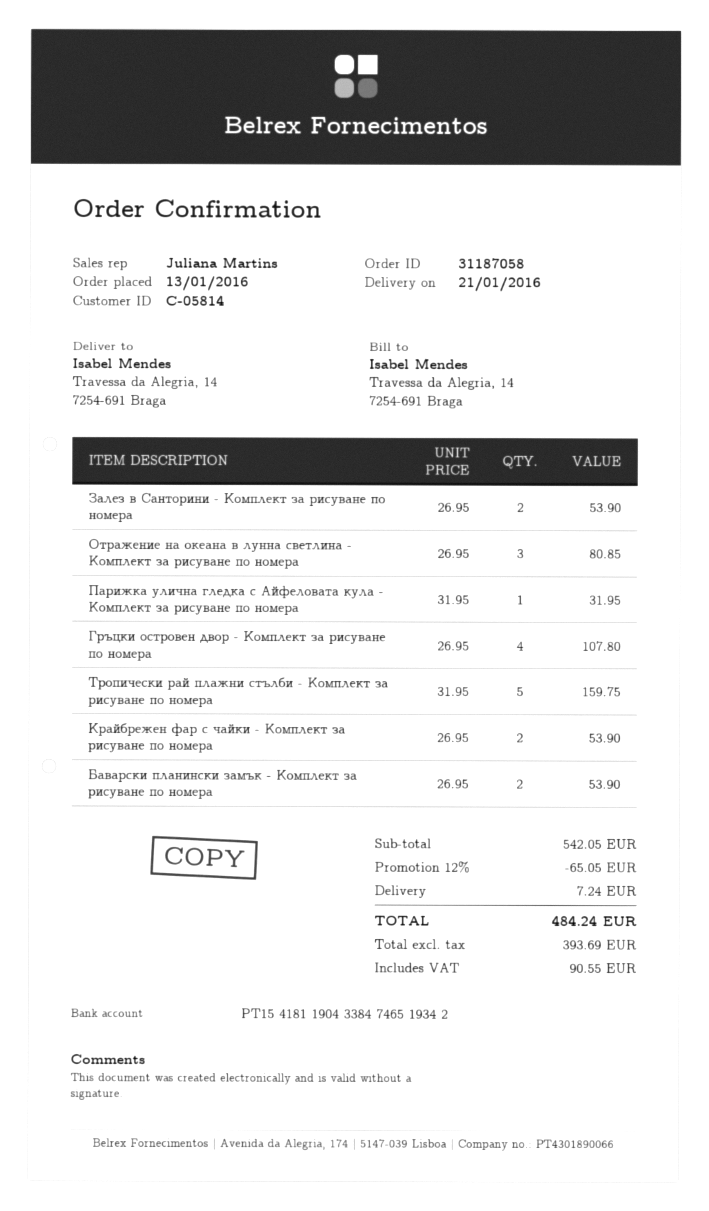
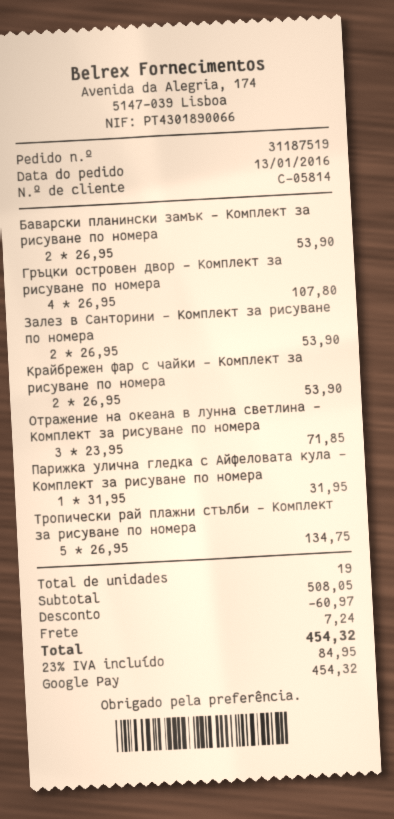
order number: 31187058 -> 31187519
Отражение на океана в лунна светлина - Комплект за рисуване по номера: 3 x 26.95 = 80.85 -> 3 x 23.95 = 71.85
Тропически рай плажни стълби - Комплект за рисуване по номера: 5 x 31.95 = 159.75 -> 5 x 26.95 = 134.75
subtotal: 542.05 -> 508.05
discount: 65.05 -> 60.97
tax: 90.55 -> 84.95
total: 484.24 -> 454.32

